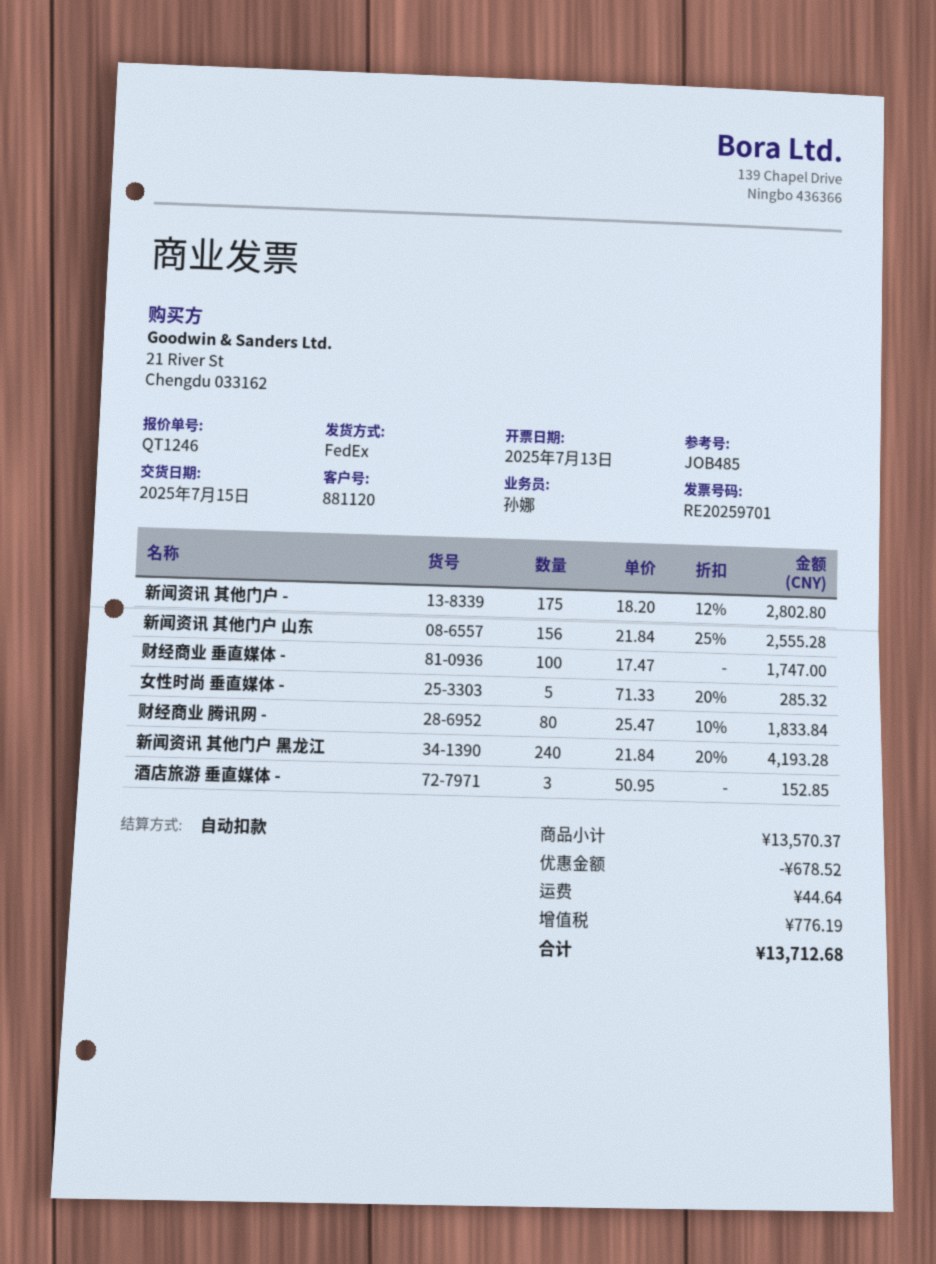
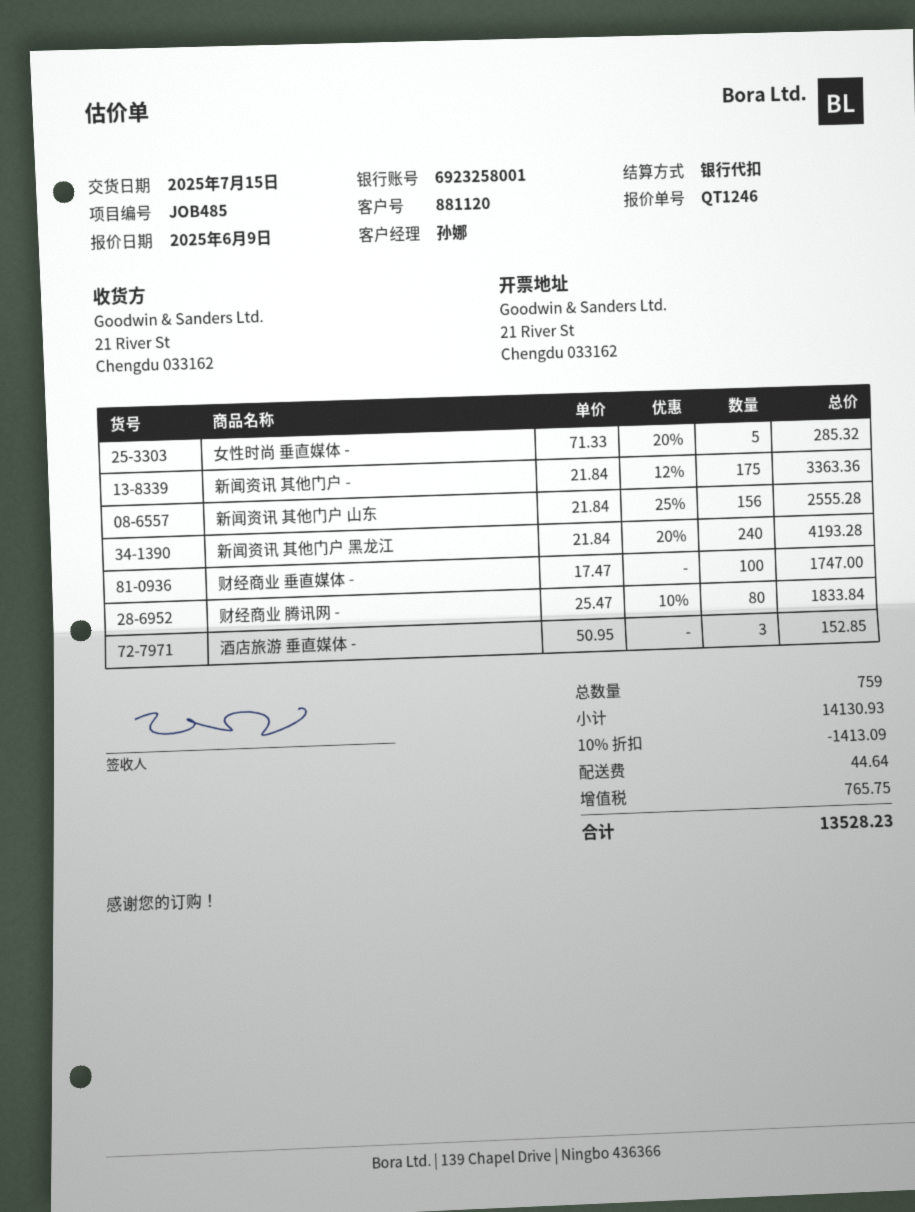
新闻资讯 其他门户 -: 175 x 18.20 - 12% = 2802.80 -> 175 x 21.84 - 12% = 3363.36
subtotal: 13570.37 -> 14130.93
discount: 678.52 -> 1413.09
tax: 776.19 -> 765.75
total: 13712.68 -> 13528.23

